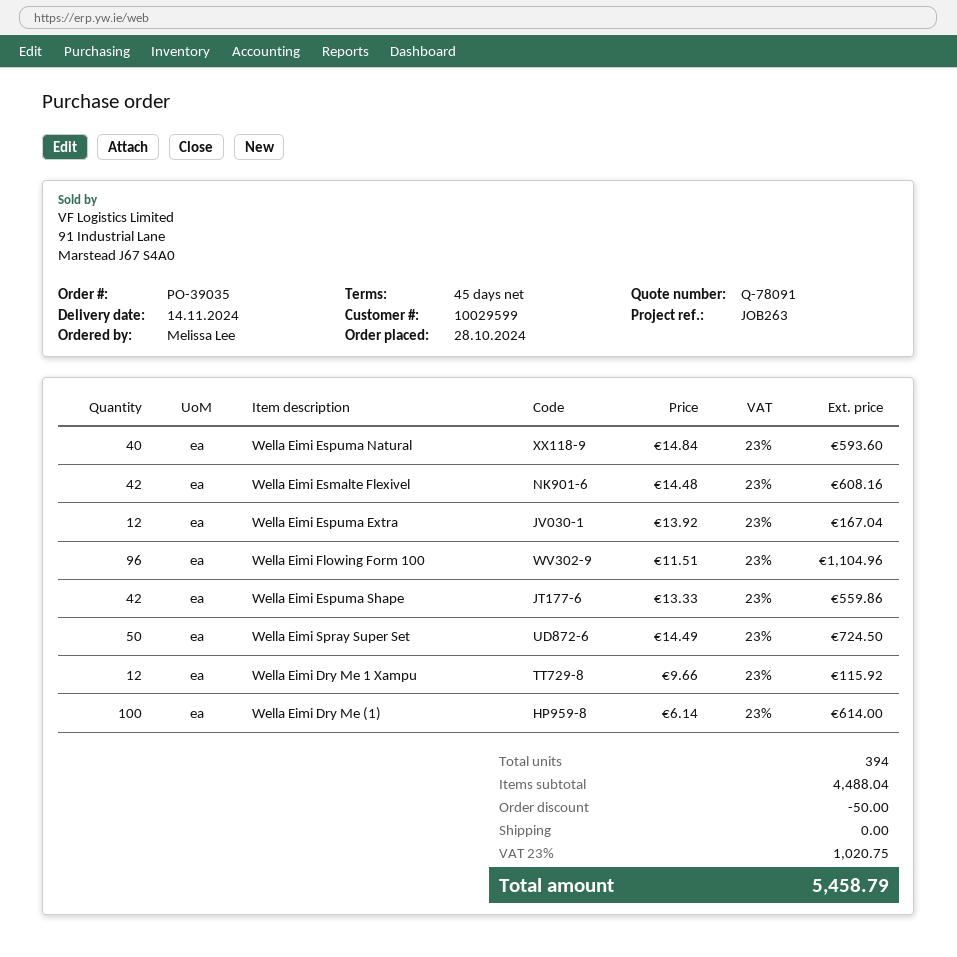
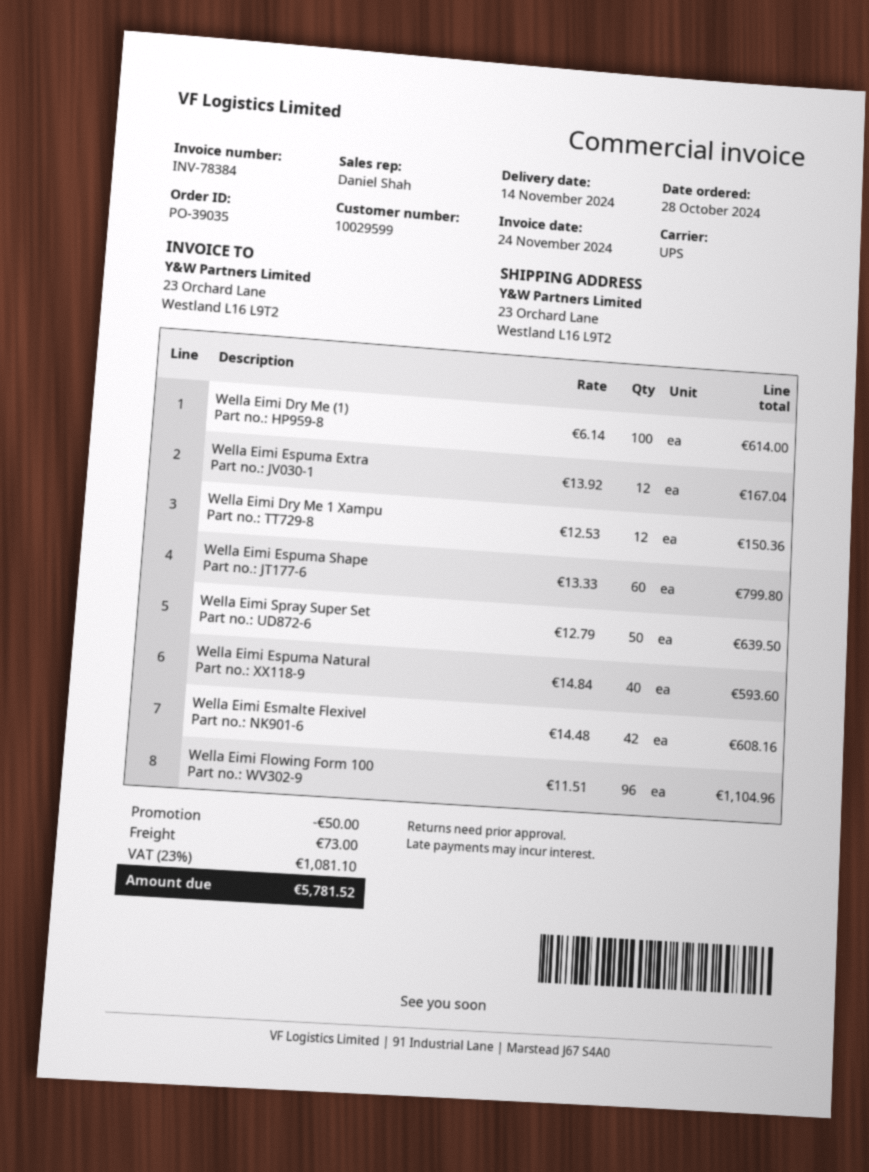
Wella Eimi Espuma Shape: 42 x 13.33 = 559.86 -> 60 x 13.33 = 799.80
Wella Eimi Spray Super Set: 50 x 14.49 = 724.50 -> 50 x 12.79 = 639.50
Wella Eimi Dry Me 1 Xampu: 12 x 9.66 = 115.92 -> 12 x 12.53 = 150.36
shipping: 0.00 -> 73.00
tax: 23% = 1020.75 -> 23% = 1081.10
total: 5458.79 -> 5781.52

